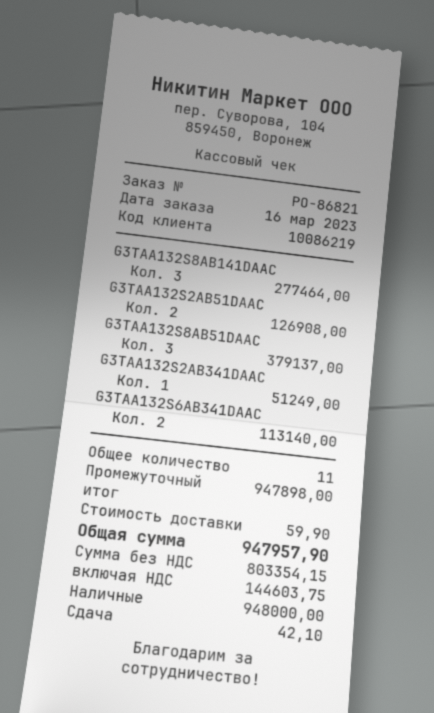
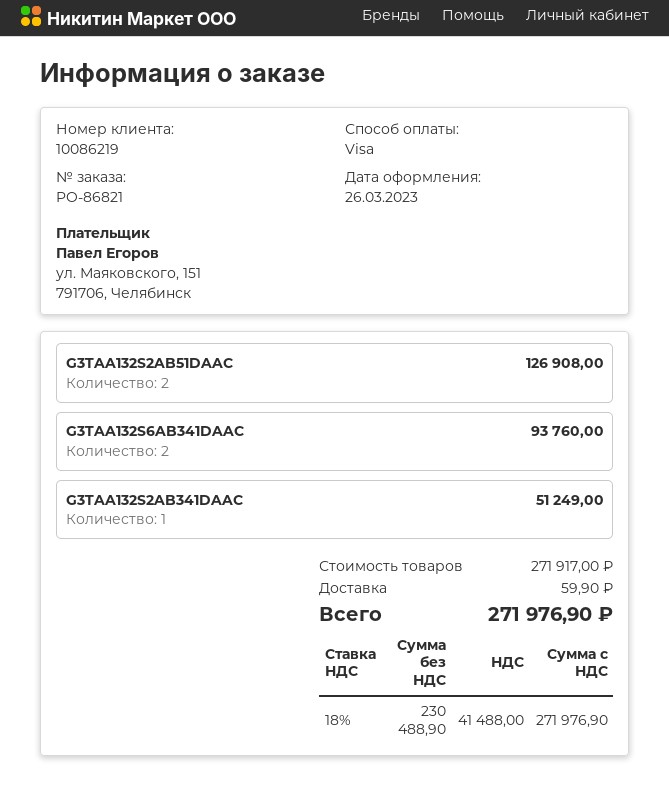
order date: 2023-03-16 -> 2023-03-26
payment method: cash -> Visa
G3TAA132S8AB141DAAC: 3 for 277464.00 -> none
G3TAA132S8AB51DAAC: 3 for 379137.00 -> none
G3TAA132S6AB341DAAC: 2 for 113140.00 -> 2 for 93760.00
subtotal: 947898.00 -> 271917.00
net: 803354.15 -> 230488.90
tax: 144603.75 -> 41488.00
total: 947957.90 -> 271976.90

